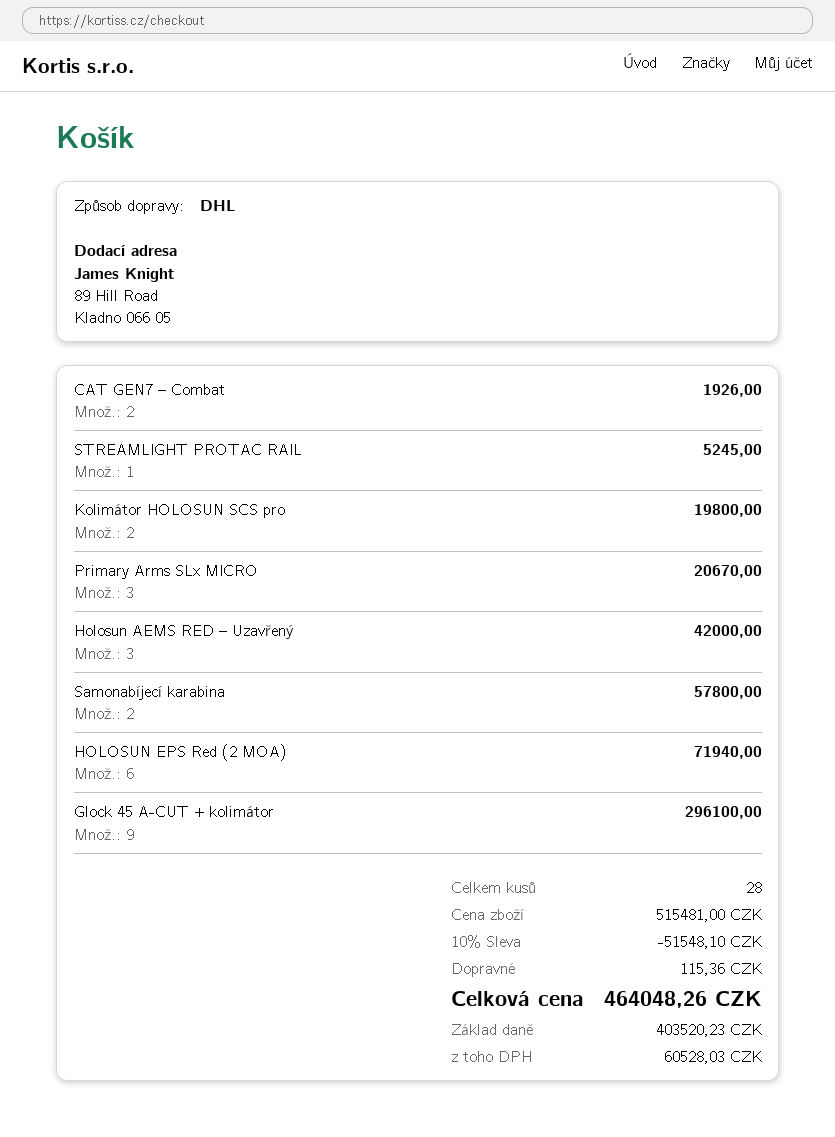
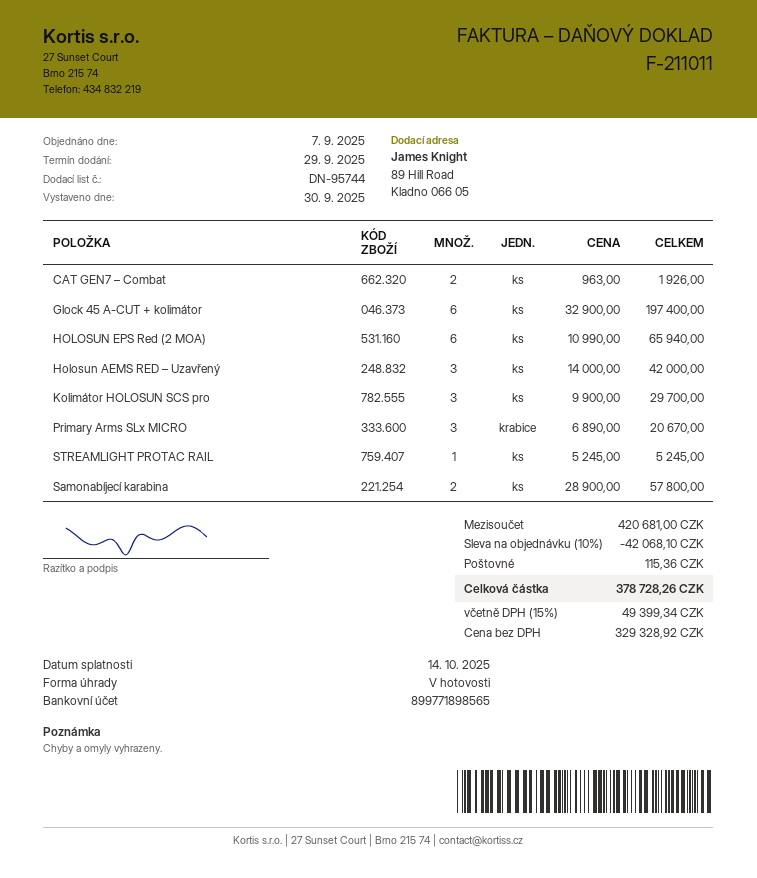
Kolimátor HOLOSUN SCS pro: 2 for 19800.00 -> 3 for 29700.00
HOLOSUN EPS Red (2 MOA): 6 for 71940.00 -> 6 for 65940.00
Glock 45 A-CUT + kolimátor: 9 for 296100.00 -> 6 for 197400.00
subtotal: 515481.00 -> 420681.00
discount: 10% = 51548.10 -> 10% = 42068.10
net: 403520.23 -> 329328.92
tax: 60528.03 -> 49399.34
total: 464048.26 -> 378728.26

